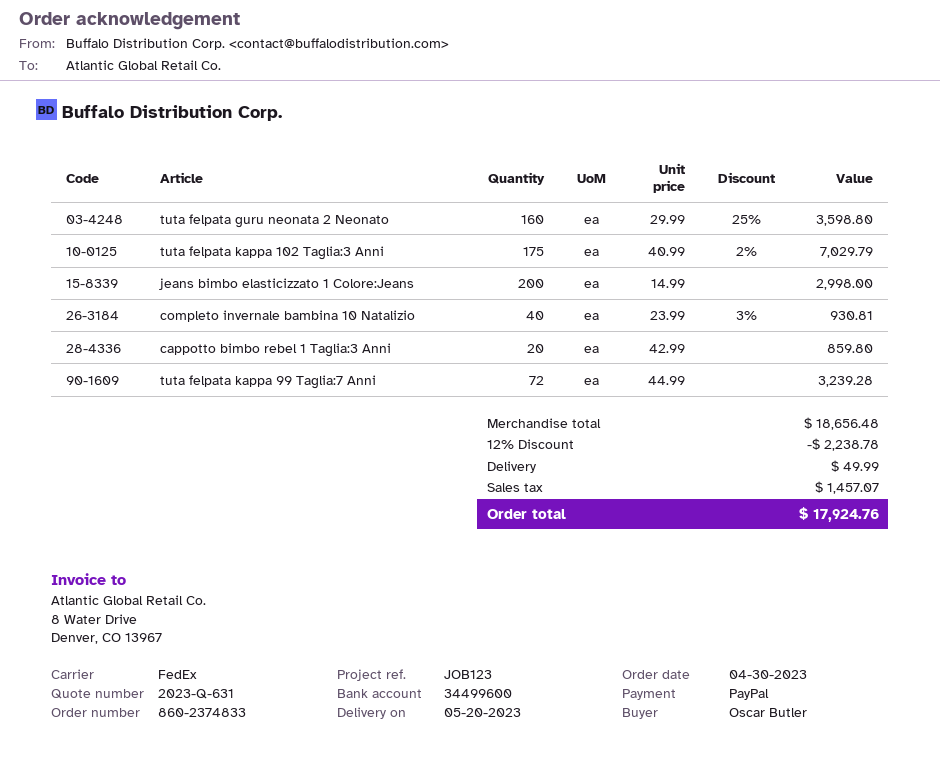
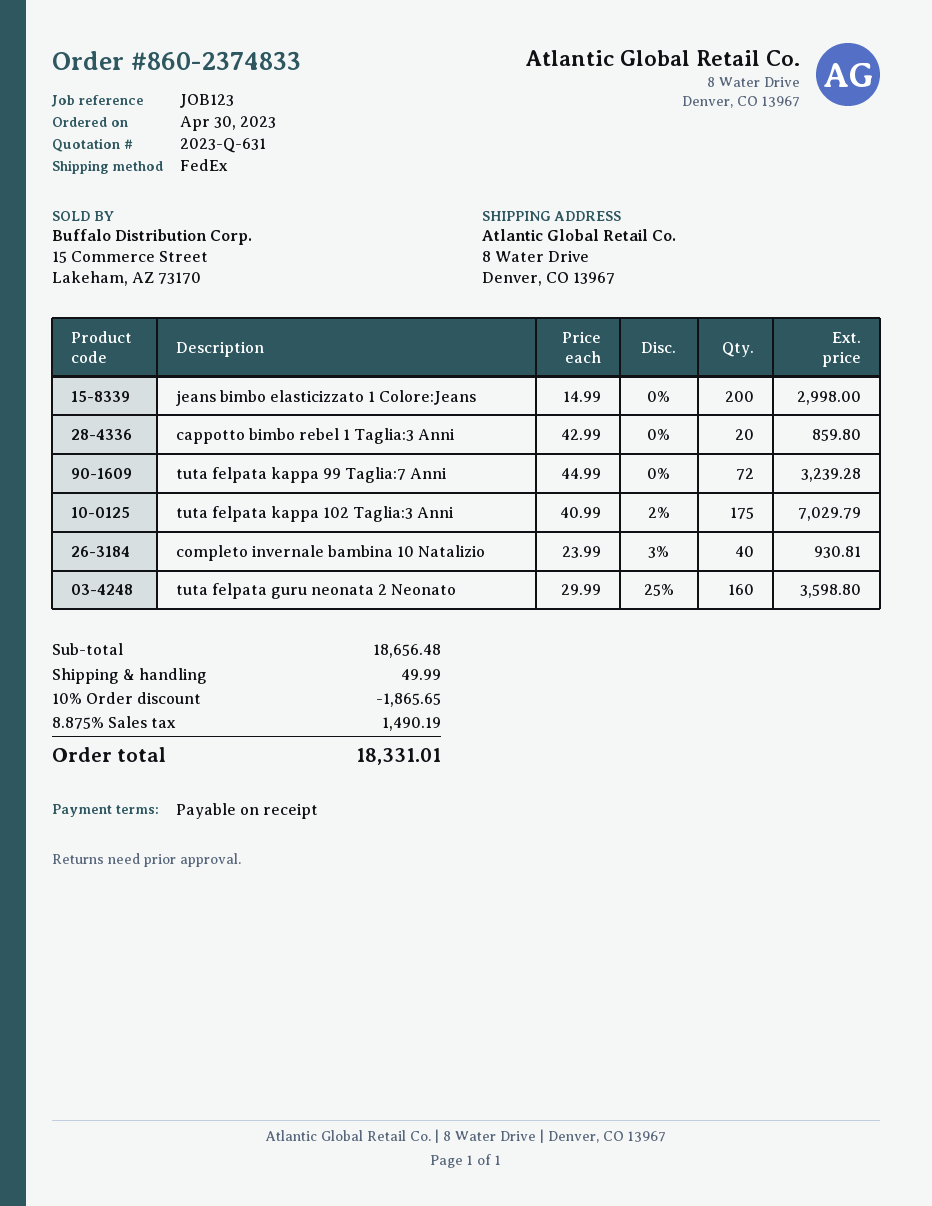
discount: 12% = 2238.78 -> 10% = 1865.65
tax: 1457.07 -> 1490.19
total: 17924.76 -> 18331.01

